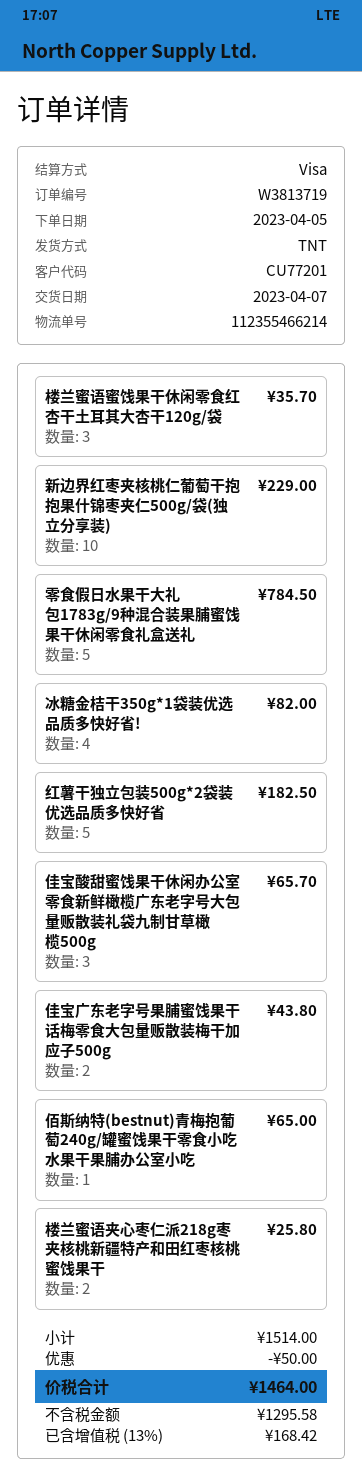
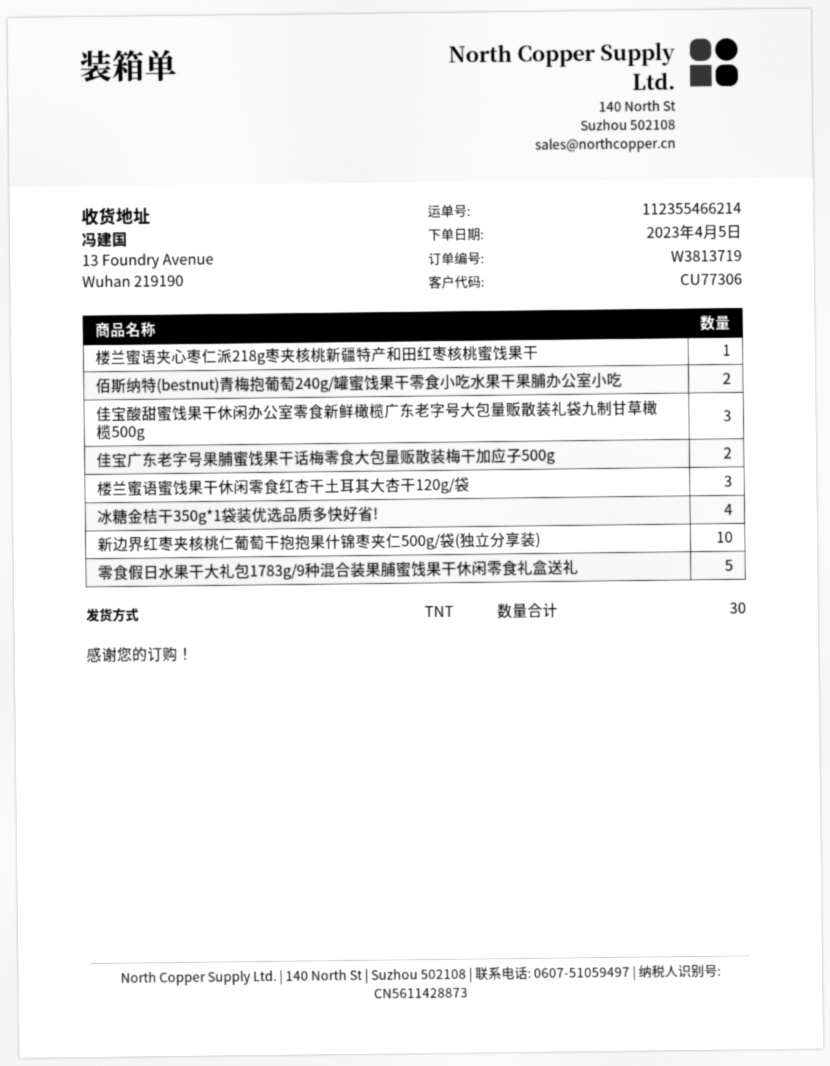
customer number: CU77201 -> CU77306
红薯干独立包装500g*2袋装优选品质多快好省: 5 -> none
佰斯纳特(bestnut)青梅抱葡萄240g/罐蜜饯果干零食小吃水果干果脯办公室小吃: 1 -> 2
楼兰蜜语夹心枣仁派218g枣夹核桃新疆特产和田红枣核桃蜜饯果干: 2 -> 1

